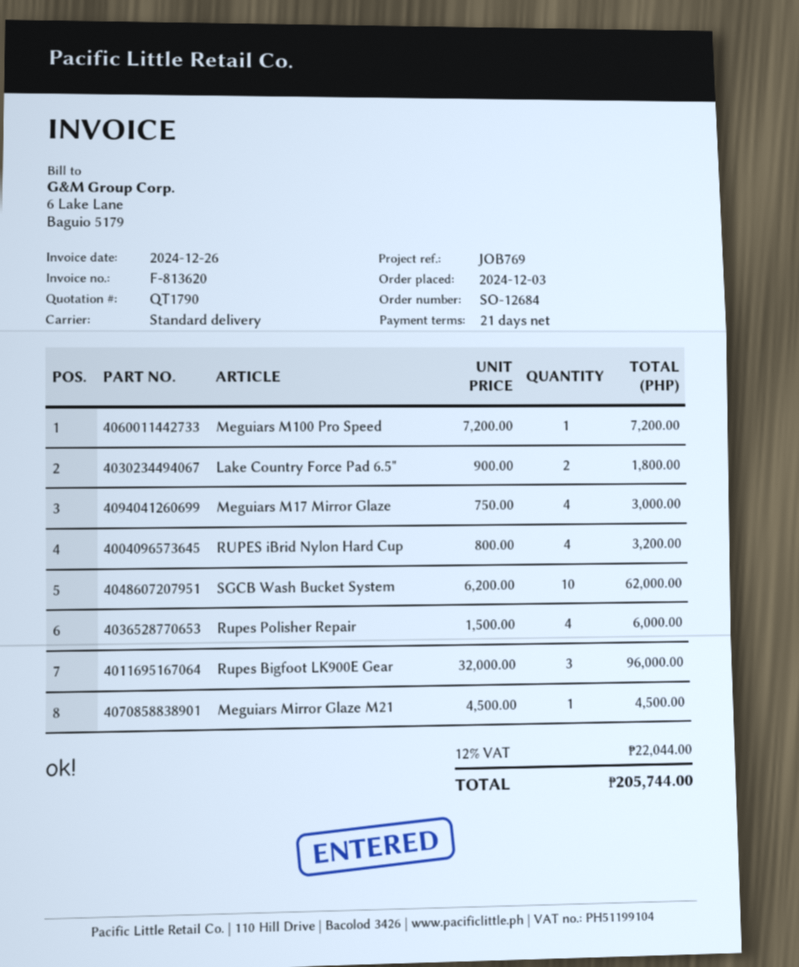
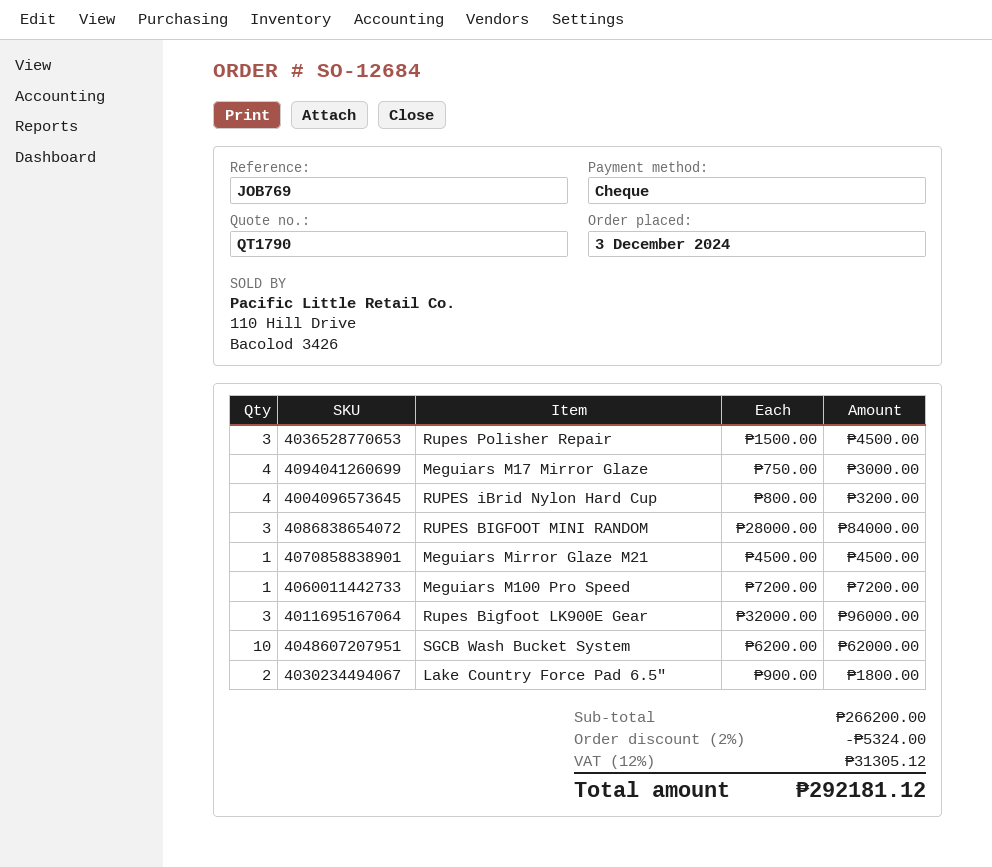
Rupes Polisher Repair: 4 x 1500.00 = 6000.00 -> 3 x 1500.00 = 4500.00
RUPES BIGFOOT MINI RANDOM: none -> 3 x 28000.00 = 84000.00
discount: none -> 2% = 5324.00
tax: 12% = 22044.00 -> 12% = 31305.12
total: 205744.00 -> 292181.12

